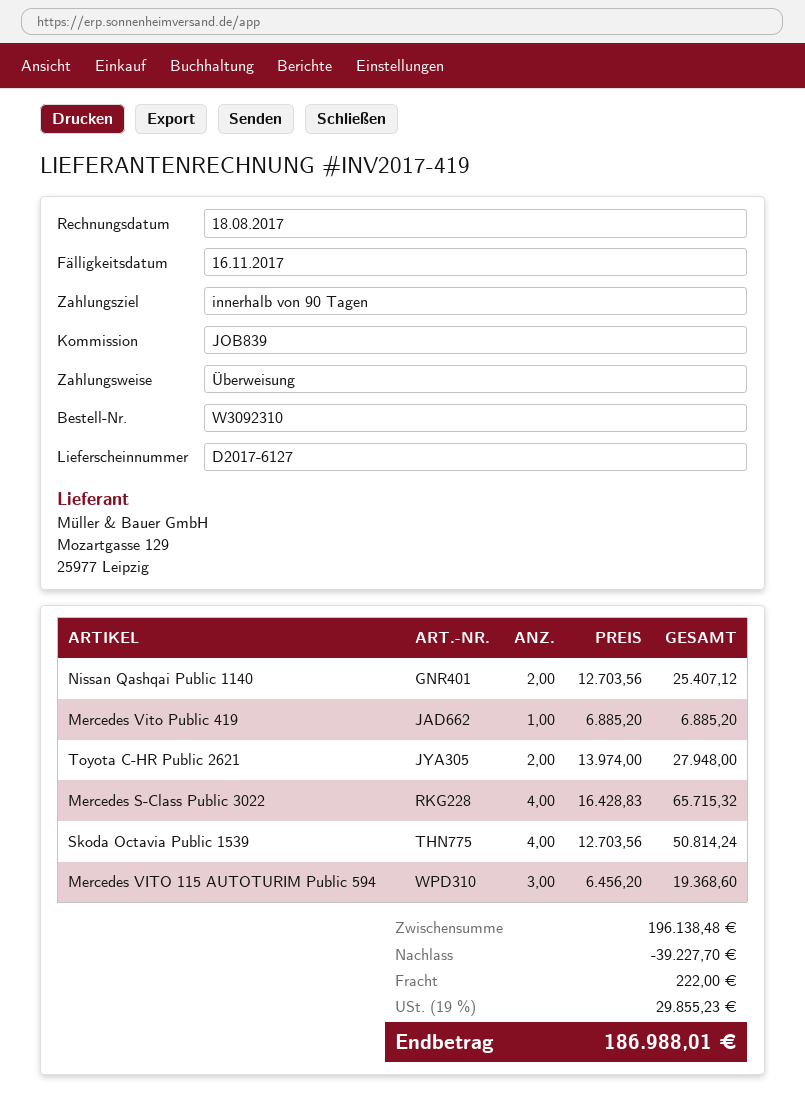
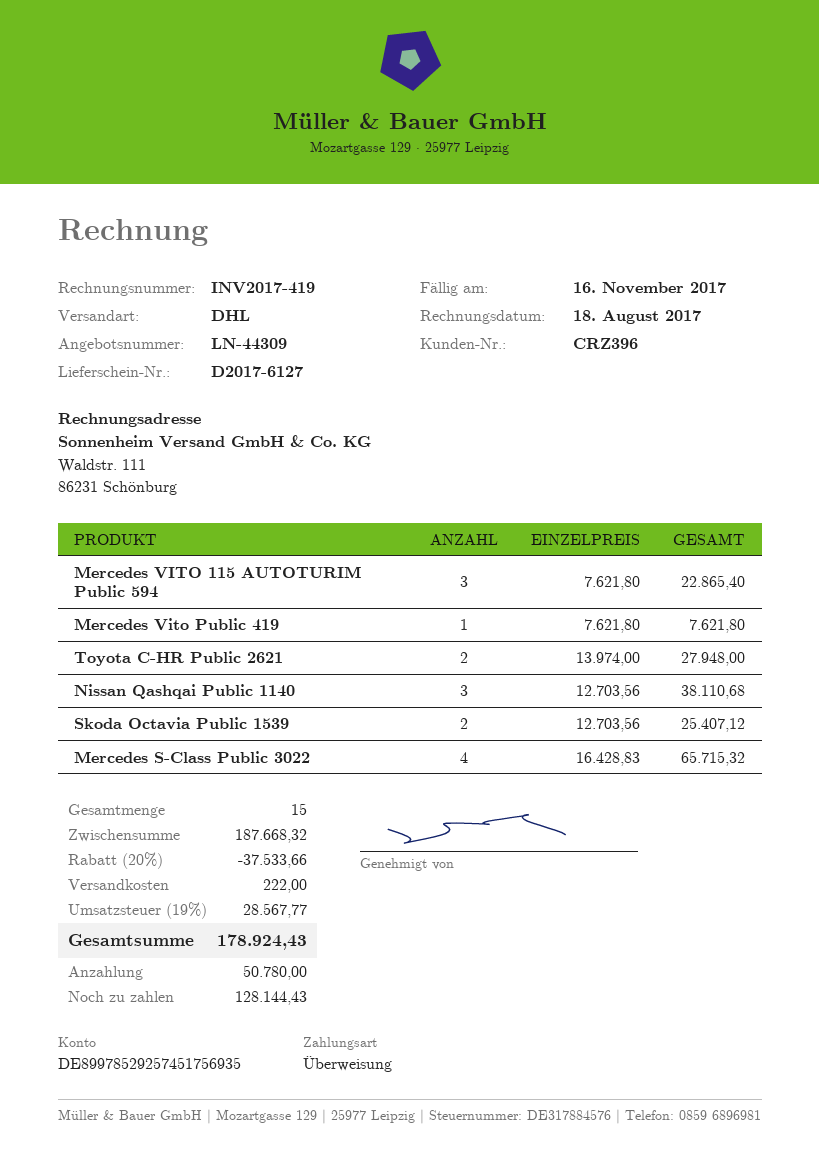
Nissan Qashqai Public 1140: 2 x 12703.56 = 25407.12 -> 3 x 12703.56 = 38110.68
Mercedes Vito Public 419: 1 x 6885.20 = 6885.20 -> 1 x 7621.80 = 7621.80
Skoda Octavia Public 1539: 4 x 12703.56 = 50814.24 -> 2 x 12703.56 = 25407.12
Mercedes VITO 115 AUTOTURIM Public 594: 3 x 6456.20 = 19368.60 -> 3 x 7621.80 = 22865.40
subtotal: 196138.48 -> 187668.32
discount: 39227.70 -> 37533.66
tax: 19% = 29855.23 -> 19% = 28567.77
total: 186988.01 -> 178924.43

